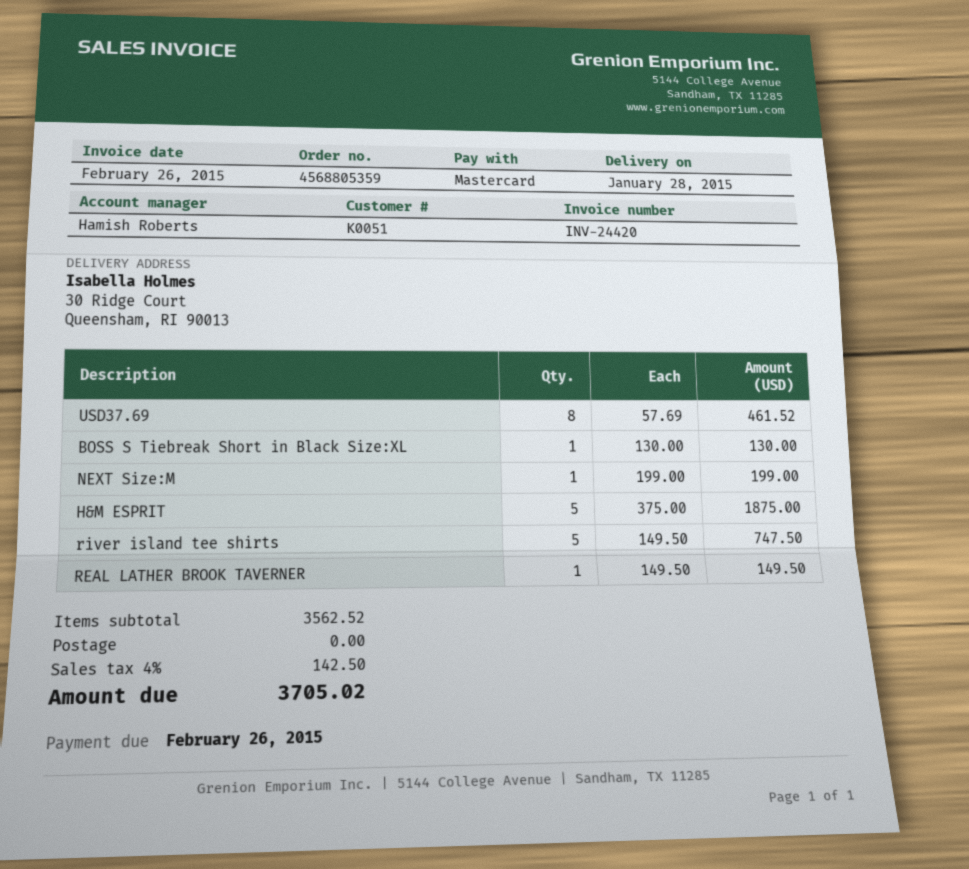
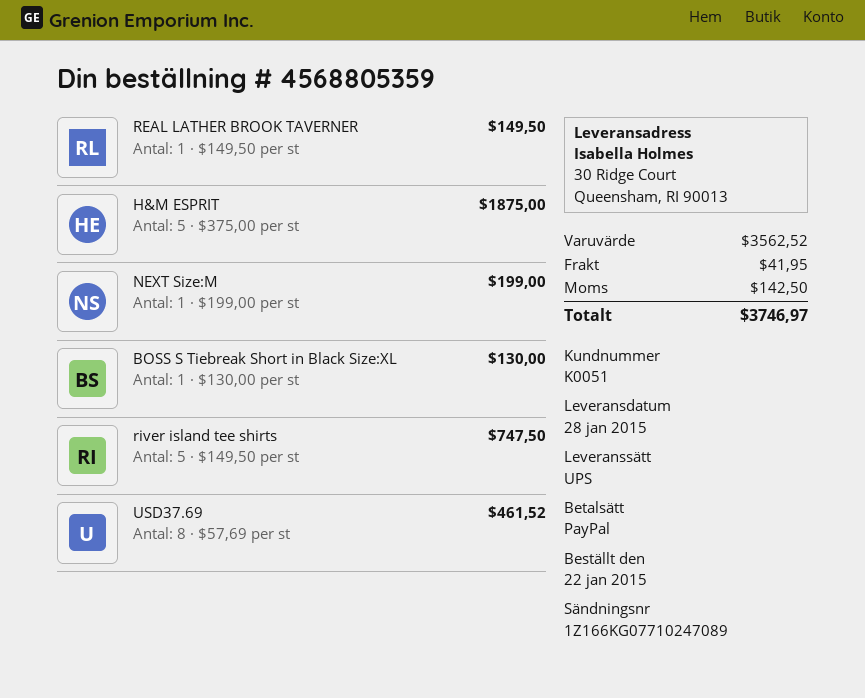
payment method: Mastercard -> PayPal
shipping: 0.00 -> 41.95
total: 3705.02 -> 3746.97

